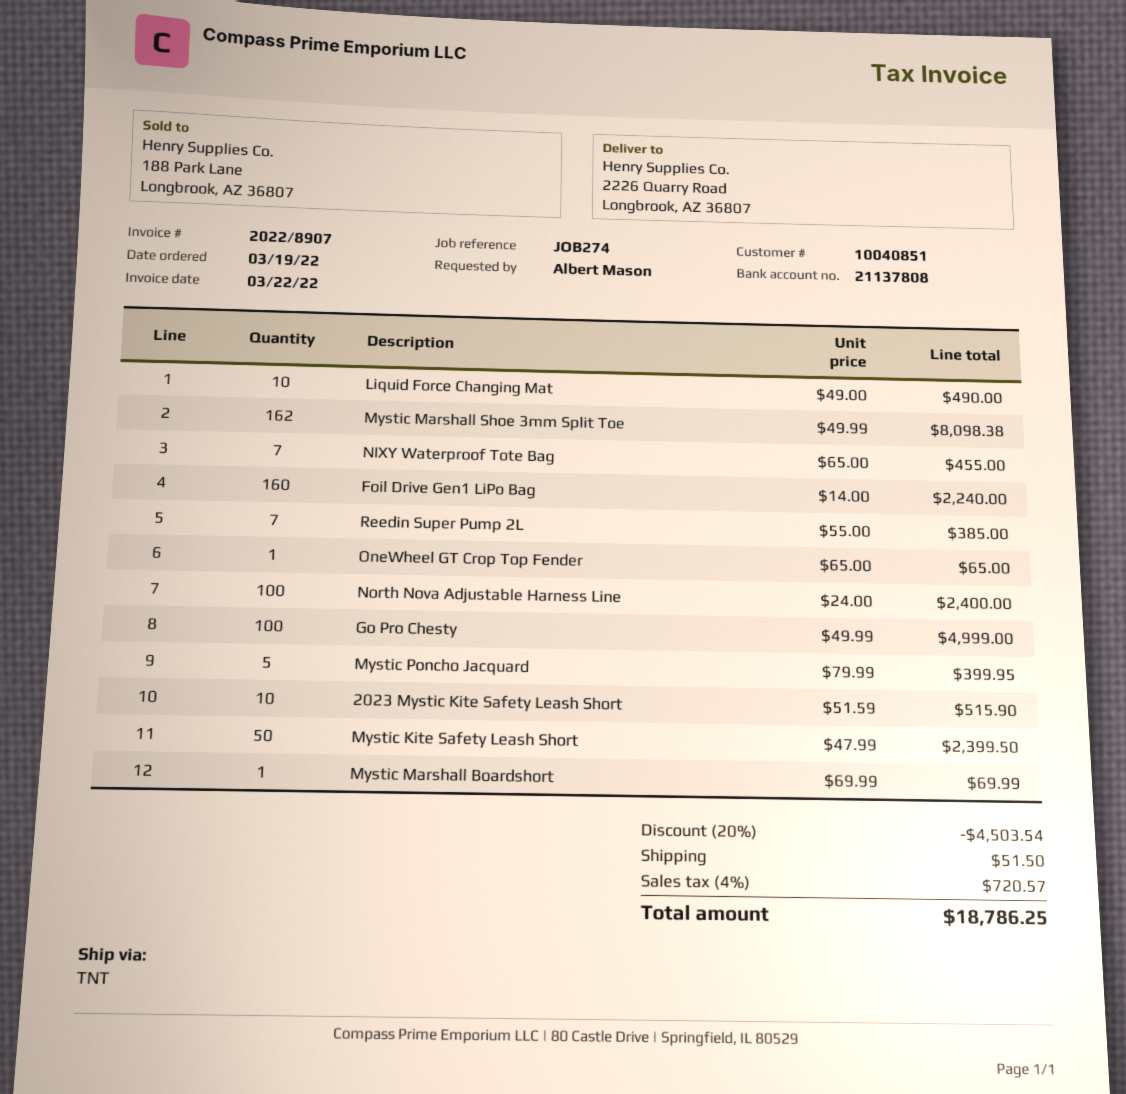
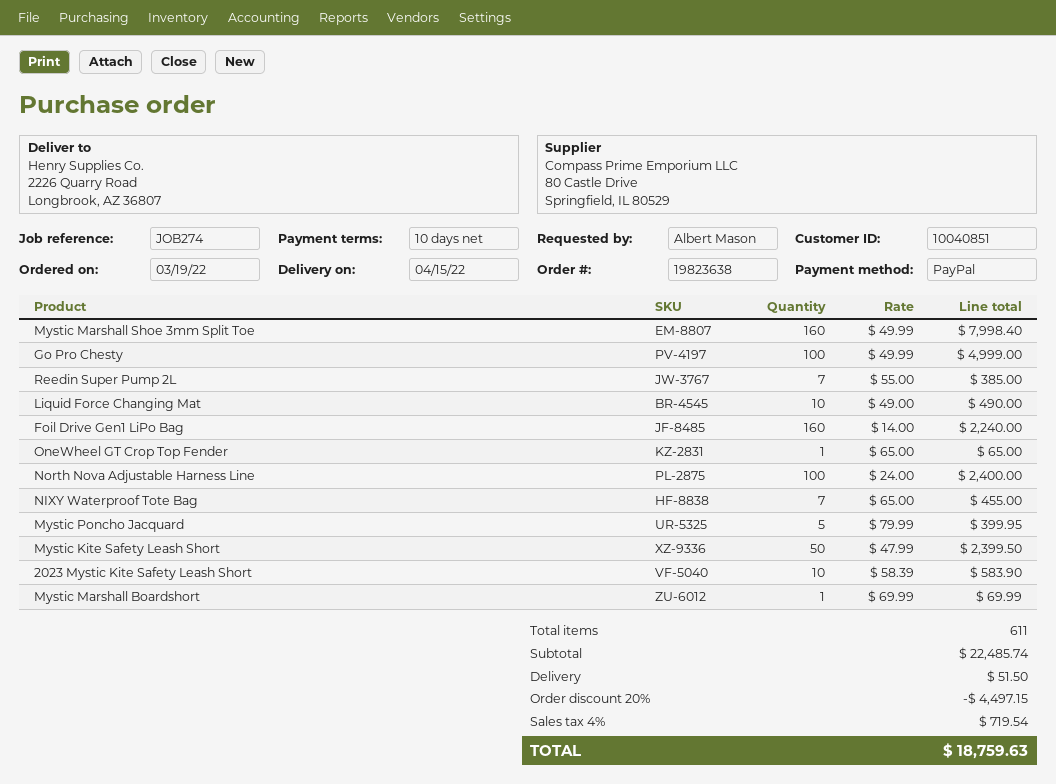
Mystic Marshall Shoe 3mm Split Toe: 162 x 49.99 = 8098.38 -> 160 x 49.99 = 7998.40
2023 Mystic Kite Safety Leash Short: 10 x 51.59 = 515.90 -> 10 x 58.39 = 583.90
discount: 20% = 4503.54 -> 20% = 4497.15
tax: 4% = 720.57 -> 4% = 719.54
total: 18786.25 -> 18759.63

